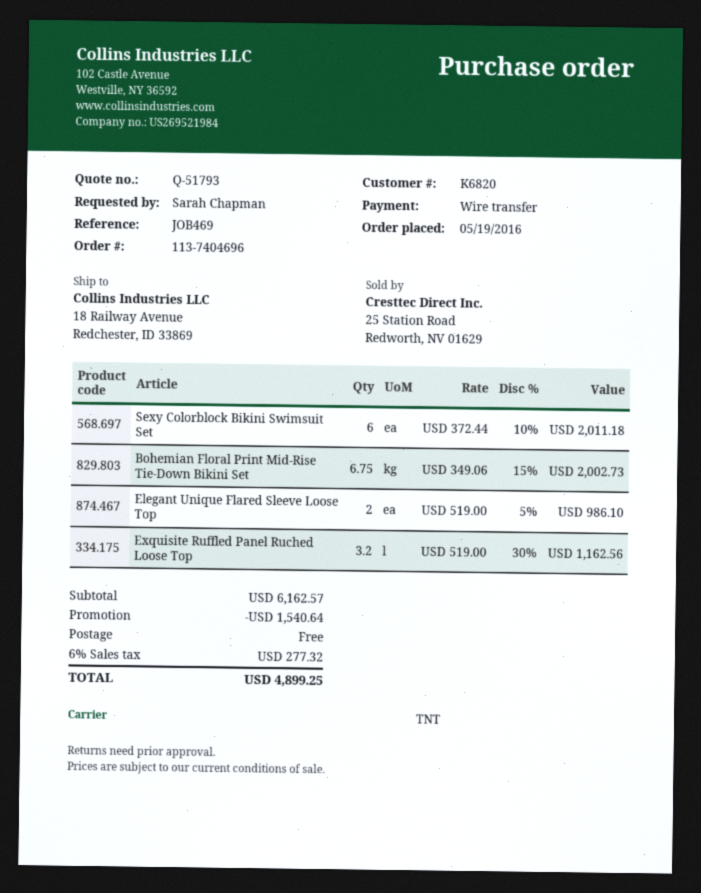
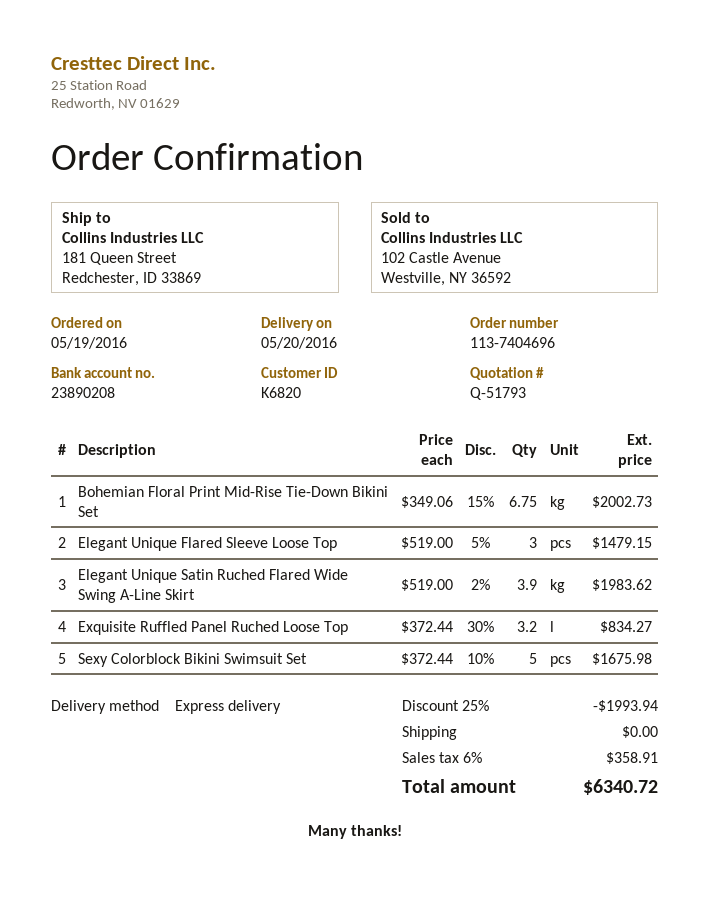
shipping method: TNT -> express
ship to: 18 Railway Avenue, Redchester, ID 33869 -> 181 Queen Street, Redchester, ID 33869
Sexy Colorblock Bikini Swimsuit Set: 6 x 372.44 - 10% = 2011.18 -> 5 x 372.44 - 10% = 1675.98
Elegant Unique Flared Sleeve Loose Top: 2 x 519.00 - 5% = 986.10 -> 3 x 519.00 - 5% = 1479.15
Exquisite Ruffled Panel Ruched Loose Top: 3.2 x 519.00 - 30% = 1162.56 -> 3.2 x 372.44 - 30% = 834.27
Elegant Unique Satin Ruched Flared Wide Swing A-Line Skirt: none -> 3.9 x 519.00 - 2% = 1983.62
discount: 1540.64 -> 1993.94
tax: 6% = 277.32 -> 6% = 358.91
total: 4899.25 -> 6340.72

